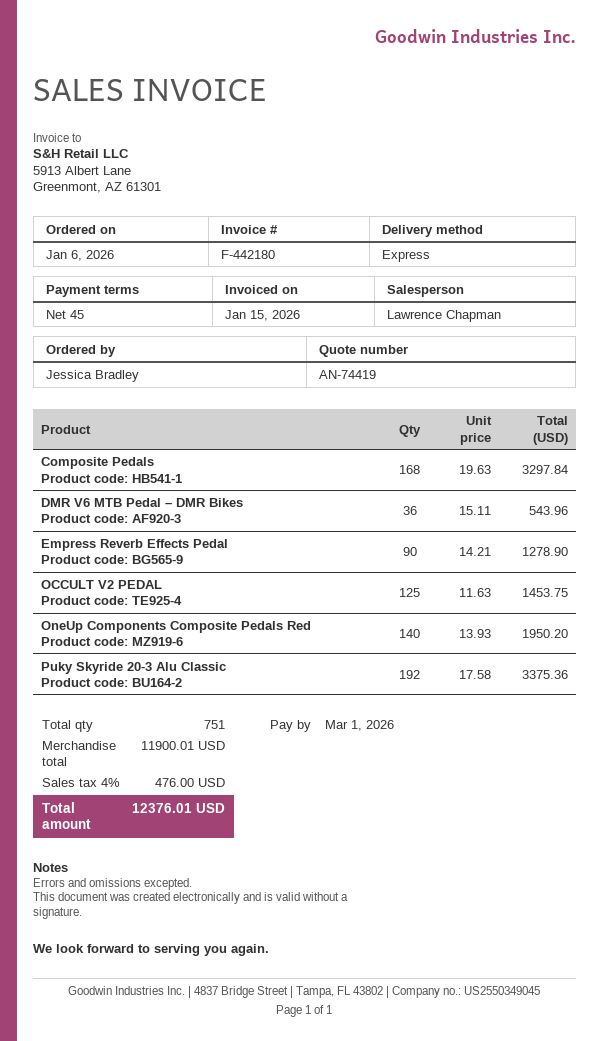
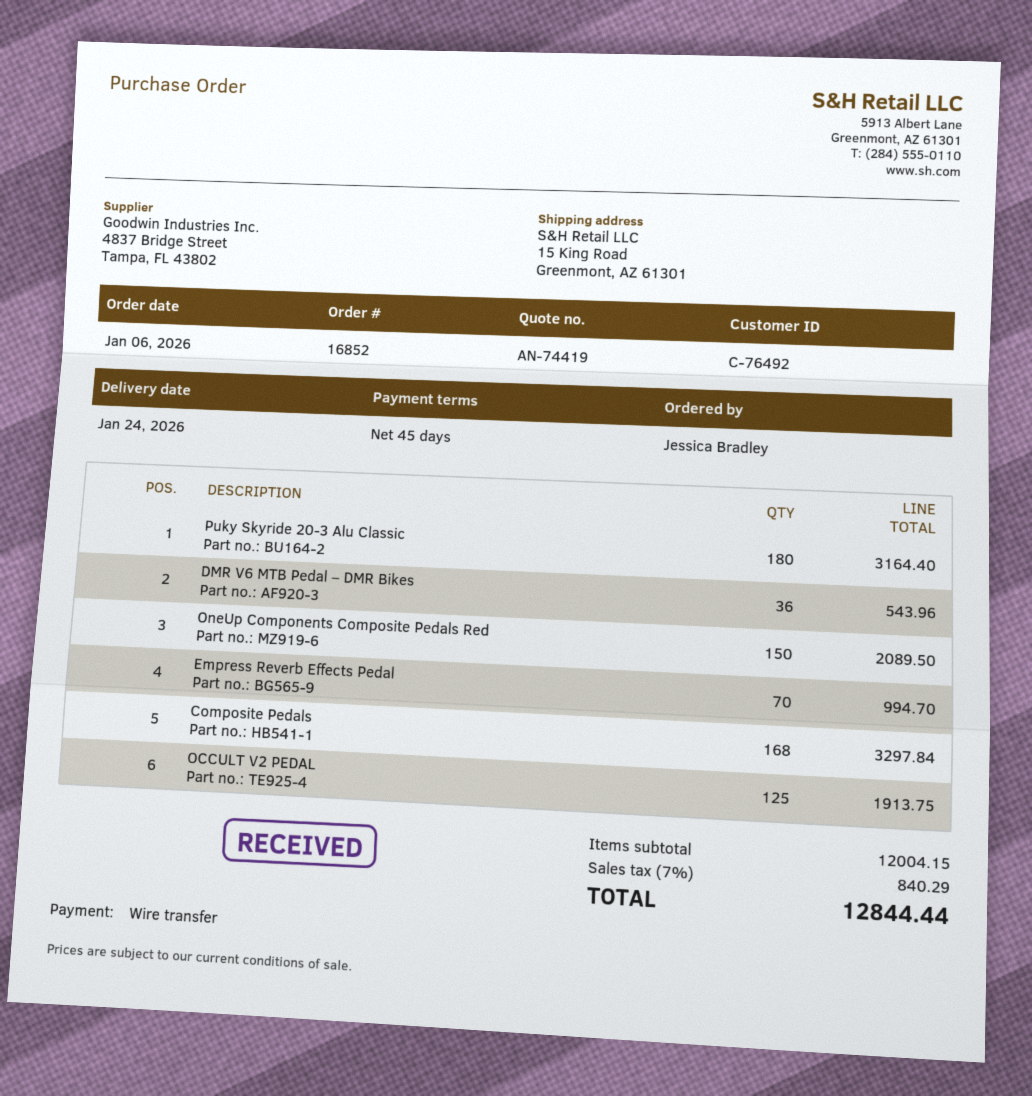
Empress Reverb Effects Pedal: 90 for 1278.90 -> 70 for 994.70
OCCULT V2 PEDAL: 125 for 1453.75 -> 125 for 1913.75
OneUp Components Composite Pedals Red: 140 for 1950.20 -> 150 for 2089.50
Puky Skyride 20-3 Alu Classic: 192 for 3375.36 -> 180 for 3164.40
subtotal: 11900.01 -> 12004.15
tax: 4% = 476.00 -> 7% = 840.29
total: 12376.01 -> 12844.44

